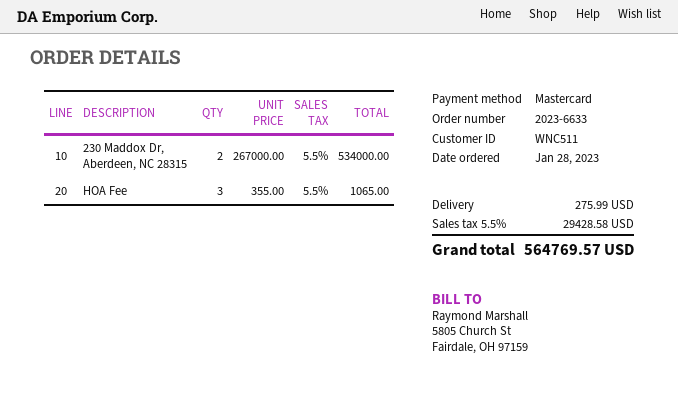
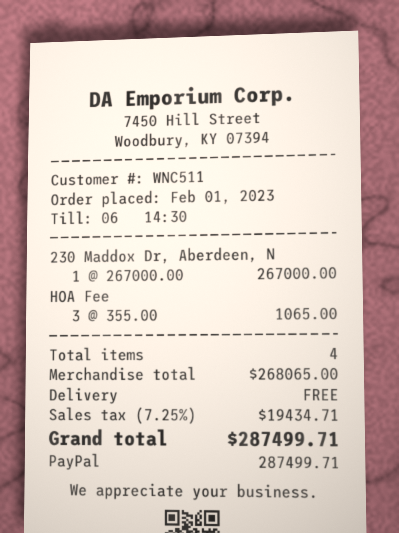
order date: 2023-01-28 -> 2023-02-01
payment method: Mastercard -> PayPal
230 Maddox Dr, Aberdeen, NC 28315: 2 x 267000.00 = 534000.00 -> 1 x 267000.00 = 267000.00
shipping: 275.99 -> 0.00
tax: 5.5% = 29428.58 -> 7.25% = 19434.71
total: 564769.57 -> 287499.71

